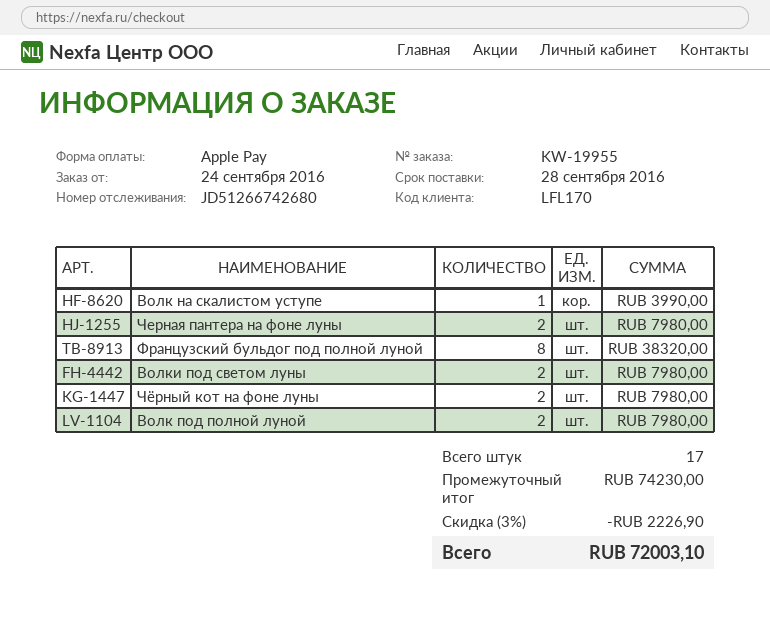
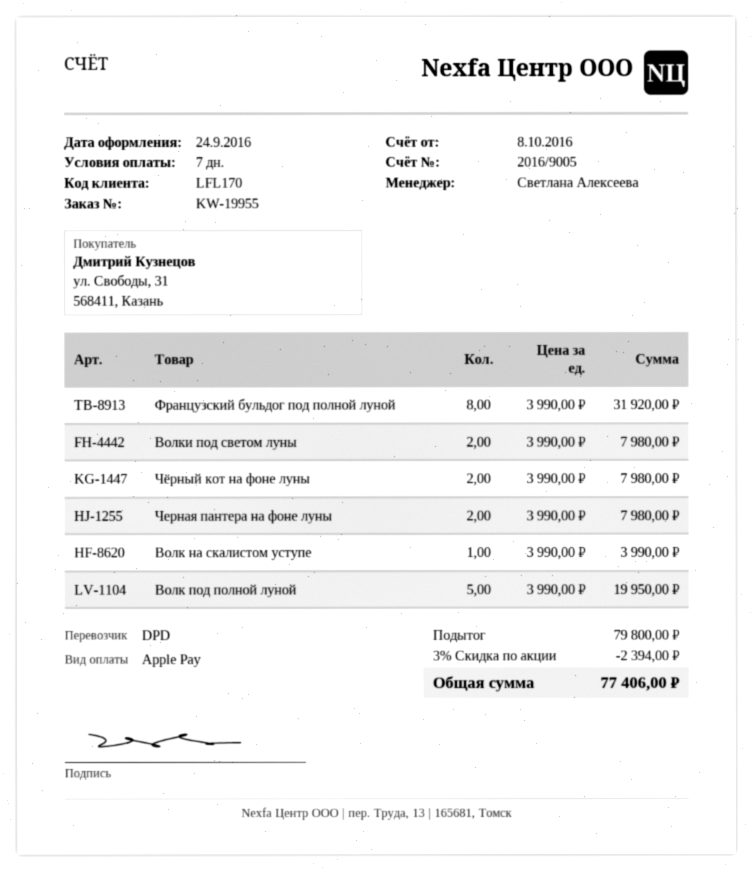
Французский бульдог под полной луной: 8 for 38320.00 -> 8 for 31920.00
Волк под полной луной: 2 for 7980.00 -> 5 for 19950.00
subtotal: 74230.00 -> 79800.00
discount: 3% = 2226.90 -> 3% = 2394.00
total: 72003.10 -> 77406.00

